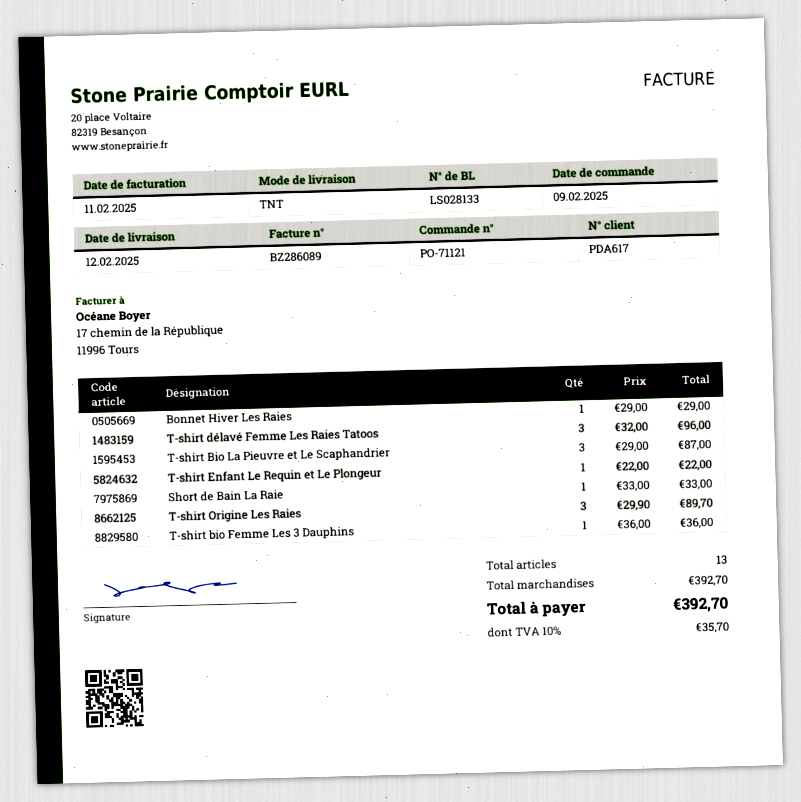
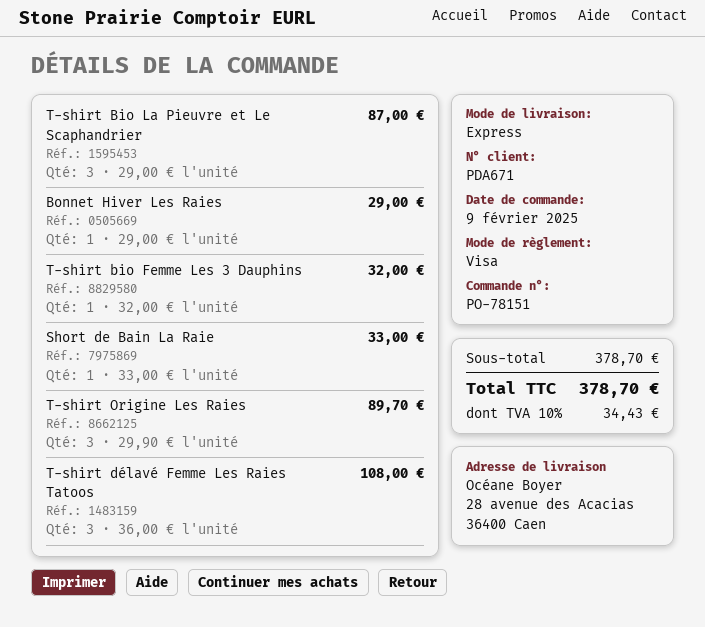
order number: PO-71121 -> PO-78151
customer number: PDA617 -> PDA671
shipping method: TNT -> express
T-shirt délavé Femme Les Raies Tatoos: 3 x 32.00 = 96.00 -> 3 x 36.00 = 108.00
T-shirt Enfant Le Requin et Le Plongeur: 1 x 22.00 = 22.00 -> none
T-shirt bio Femme Les 3 Dauphins: 1 x 36.00 = 36.00 -> 1 x 32.00 = 32.00
subtotal: 392.70 -> 378.70
tax: 10% = 35.70 -> 10% = 34.43
total: 392.70 -> 378.70

